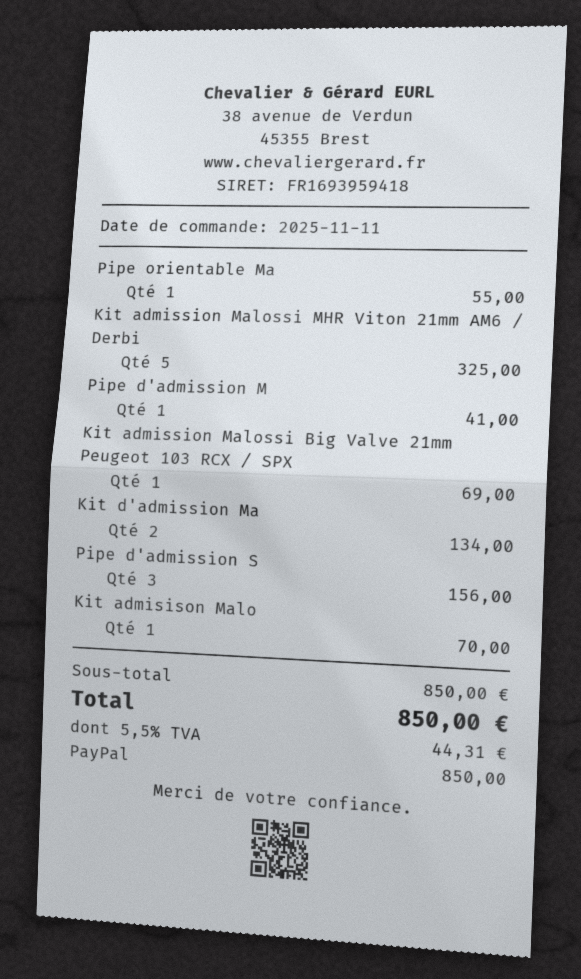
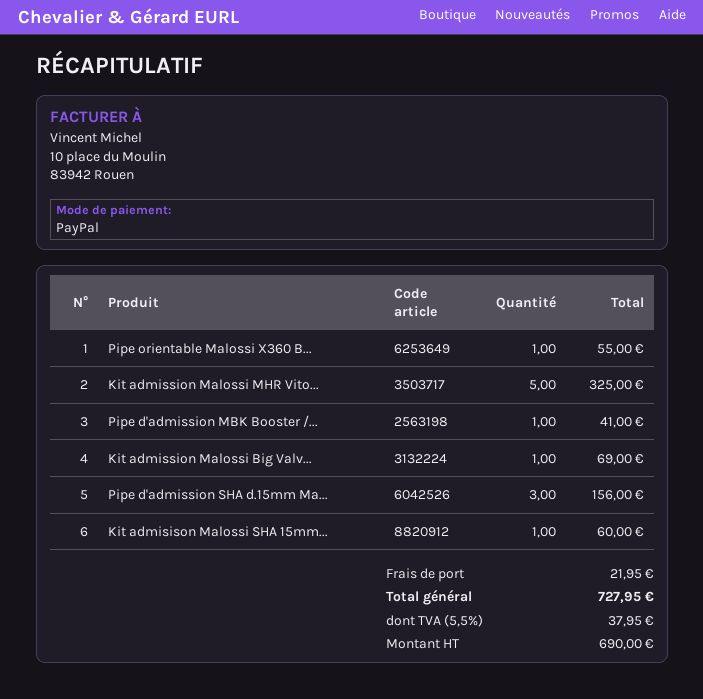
Kit d'admission Ma: 2 for 134.00 -> none
Kit admisison Malo: 1 for 70.00 -> 1 for 60.00
shipping: none -> 21.95
tax: 5.5% = 44.31 -> 5.5% = 37.95
total: 850.00 -> 727.95

